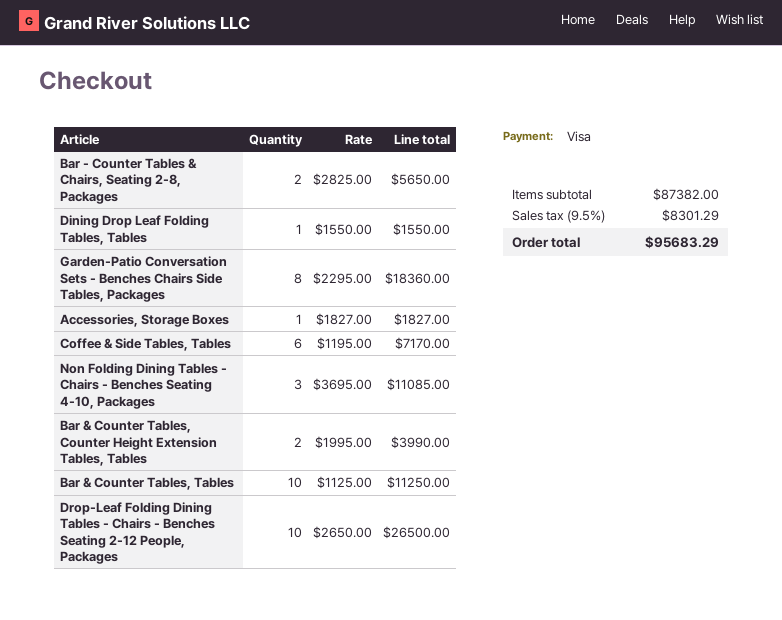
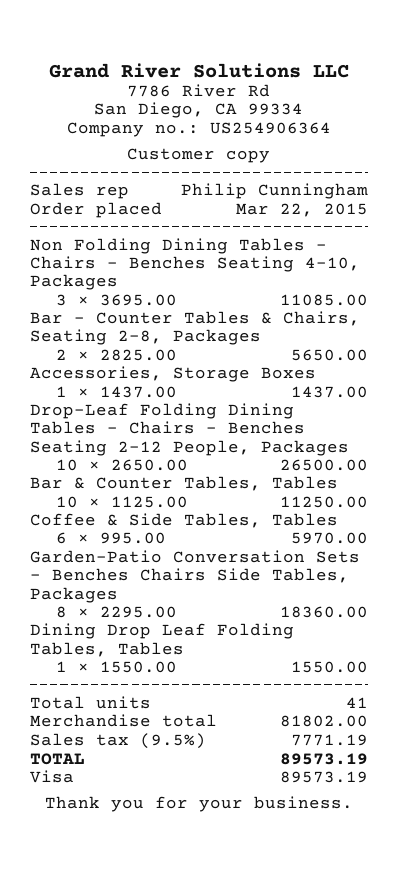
Accessories, Storage Boxes: 1 x 1827.00 = 1827.00 -> 1 x 1437.00 = 1437.00
Coffee & Side Tables, Tables: 6 x 1195.00 = 7170.00 -> 6 x 995.00 = 5970.00
Bar & Counter Tables, Counter Height Extension Tables, Tables: 2 x 1995.00 = 3990.00 -> none
subtotal: 87382.00 -> 81802.00
tax: 9.5% = 8301.29 -> 9.5% = 7771.19
total: 95683.29 -> 89573.19

